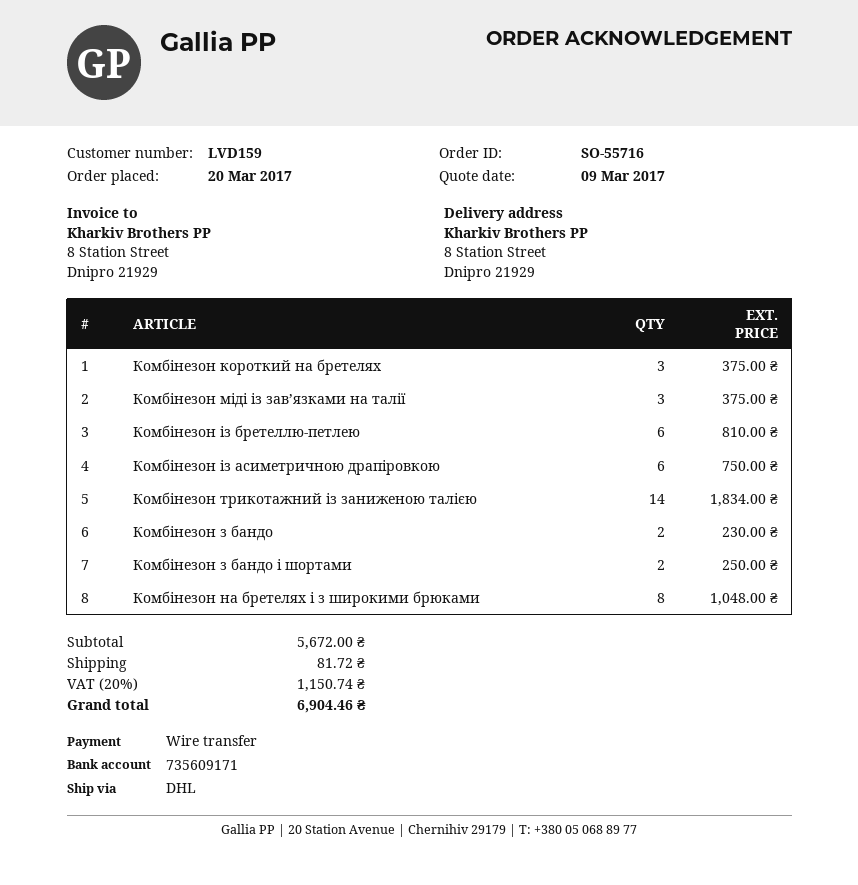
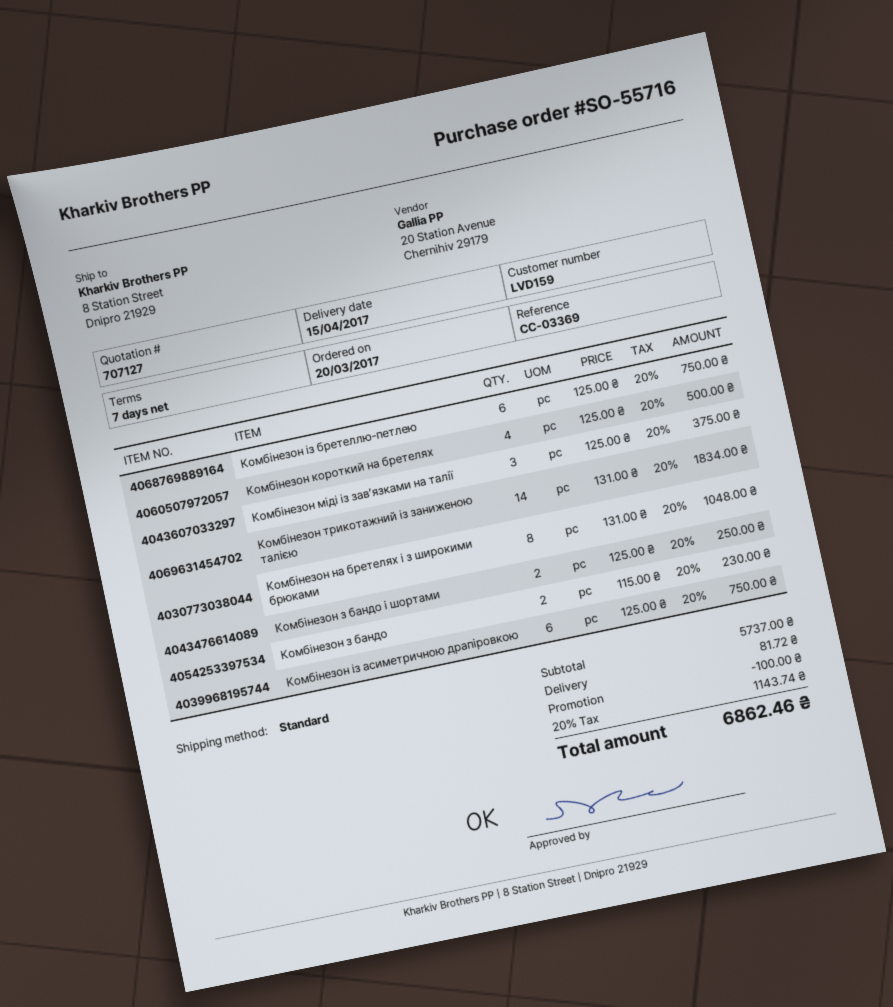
shipping method: DHL -> standard
Комбінезон короткий на бретелях: 3 for 375.00 -> 4 for 500.00
Комбінезон із бретеллю-петлею: 6 for 810.00 -> 6 for 750.00
subtotal: 5672.00 -> 5737.00
discount: none -> 100.00
tax: 20% = 1150.74 -> 20% = 1143.74
total: 6904.46 -> 6862.46

